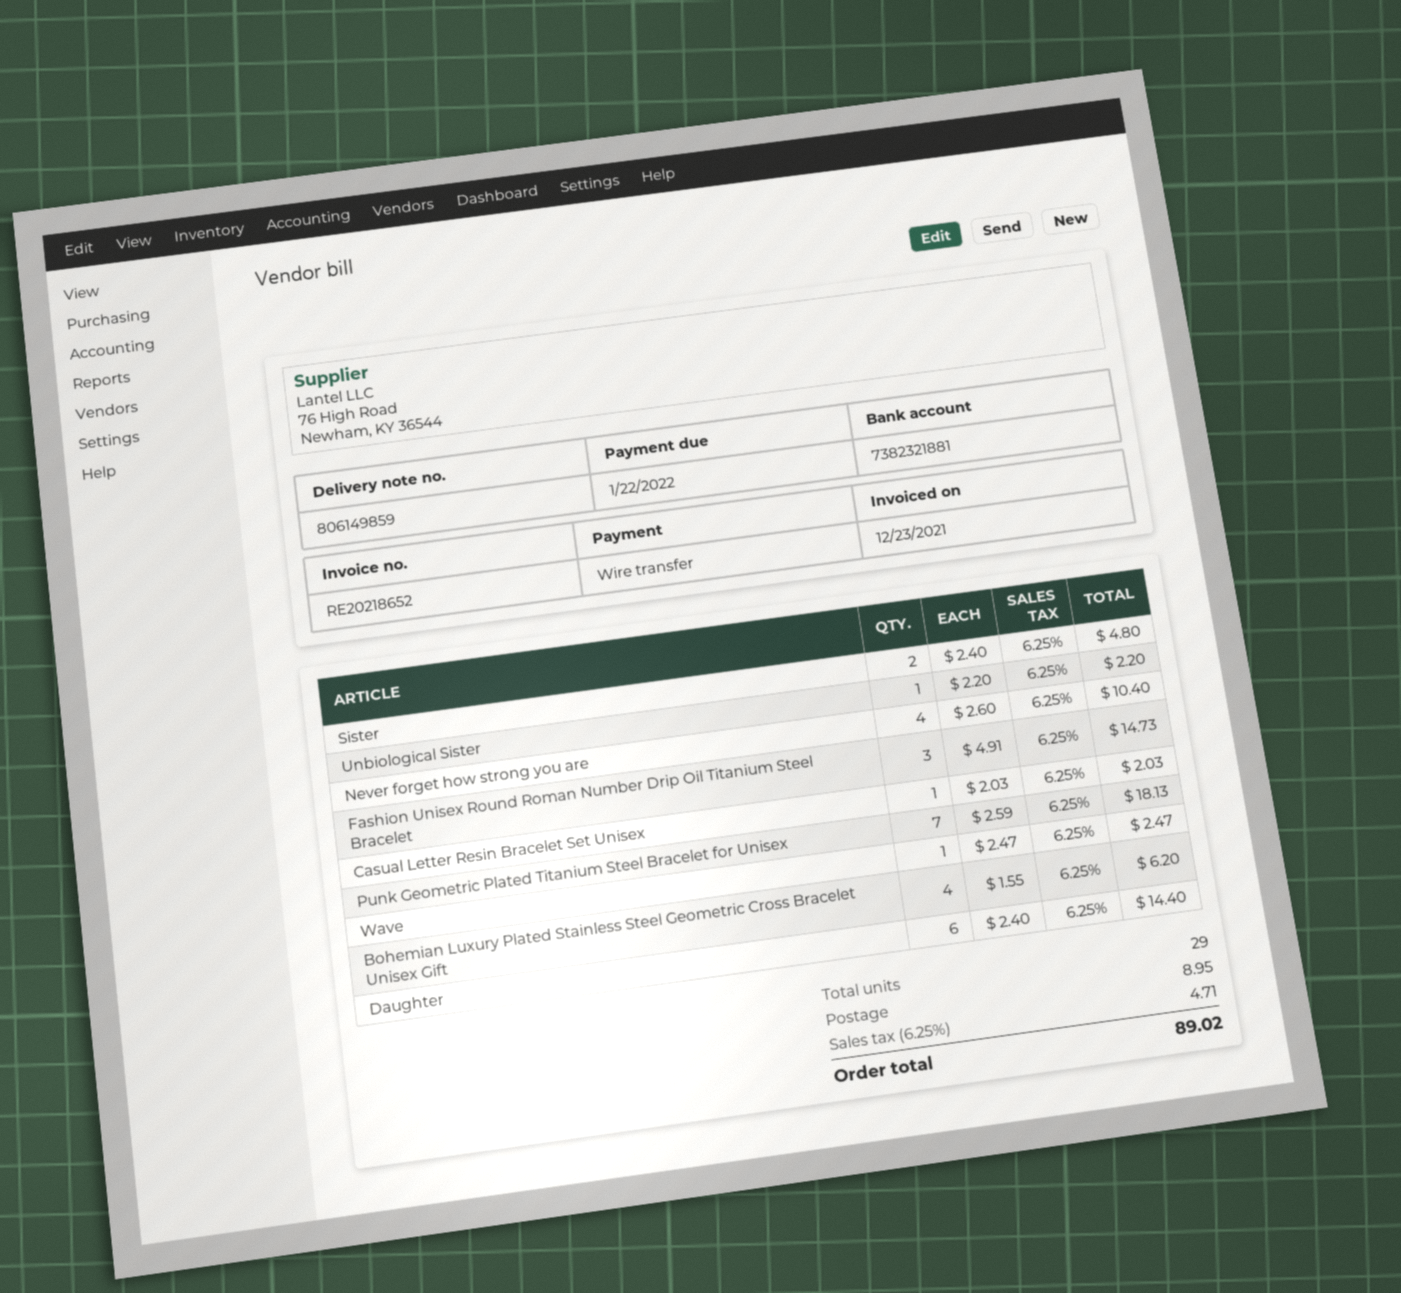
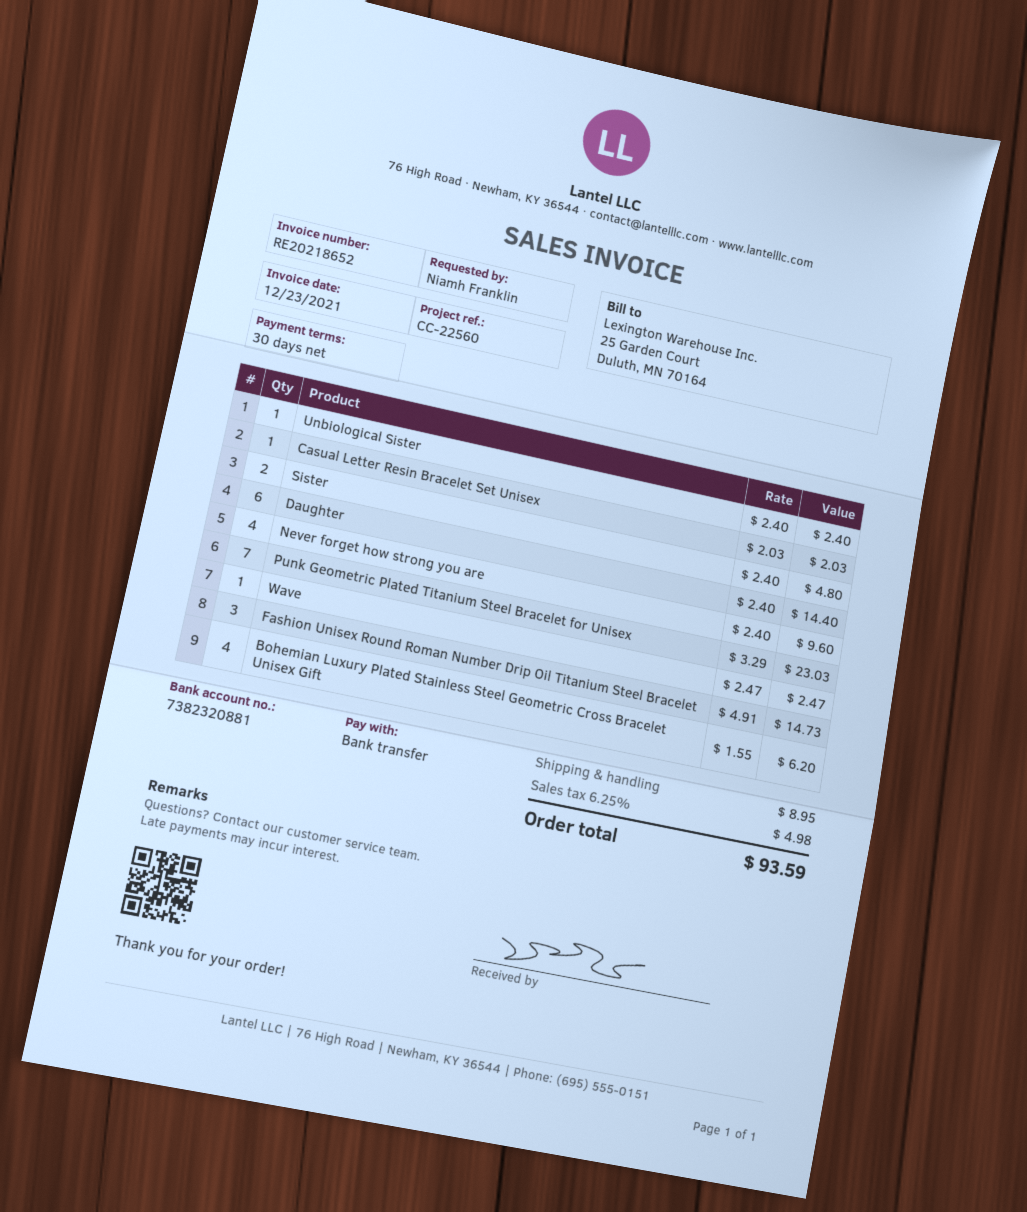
bank account: 7382321881 -> 7382320881
Unbiological Sister: 1 x 2.20 = 2.20 -> 1 x 2.40 = 2.40
Never forget how strong you are: 4 x 2.60 = 10.40 -> 4 x 2.40 = 9.60
Punk Geometric Plated Titanium Steel Bracelet for Unisex: 7 x 2.59 = 18.13 -> 7 x 3.29 = 23.03
tax: 6.25% = 4.71 -> 6.25% = 4.98
total: 89.02 -> 93.59

